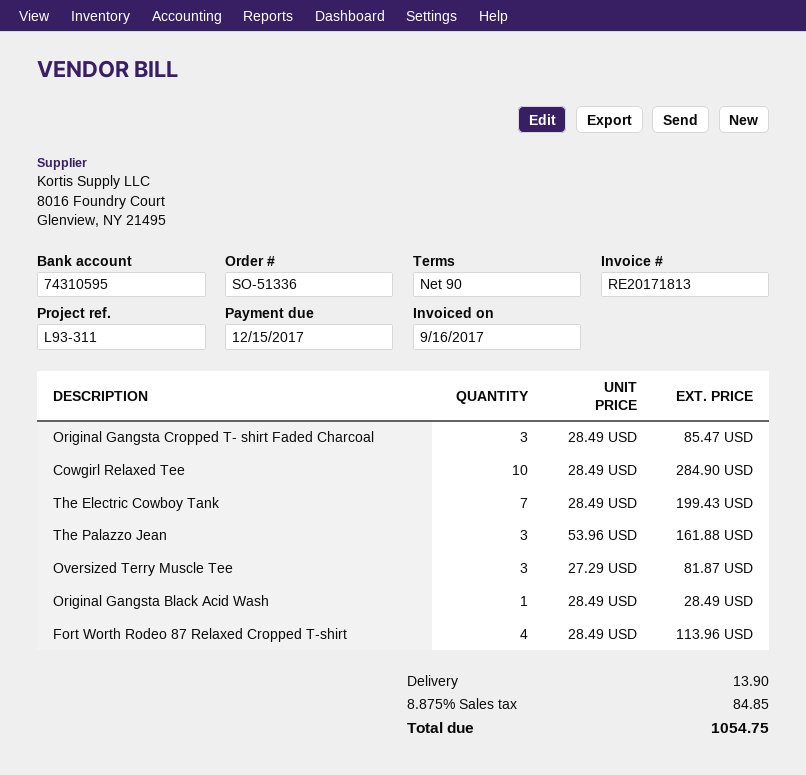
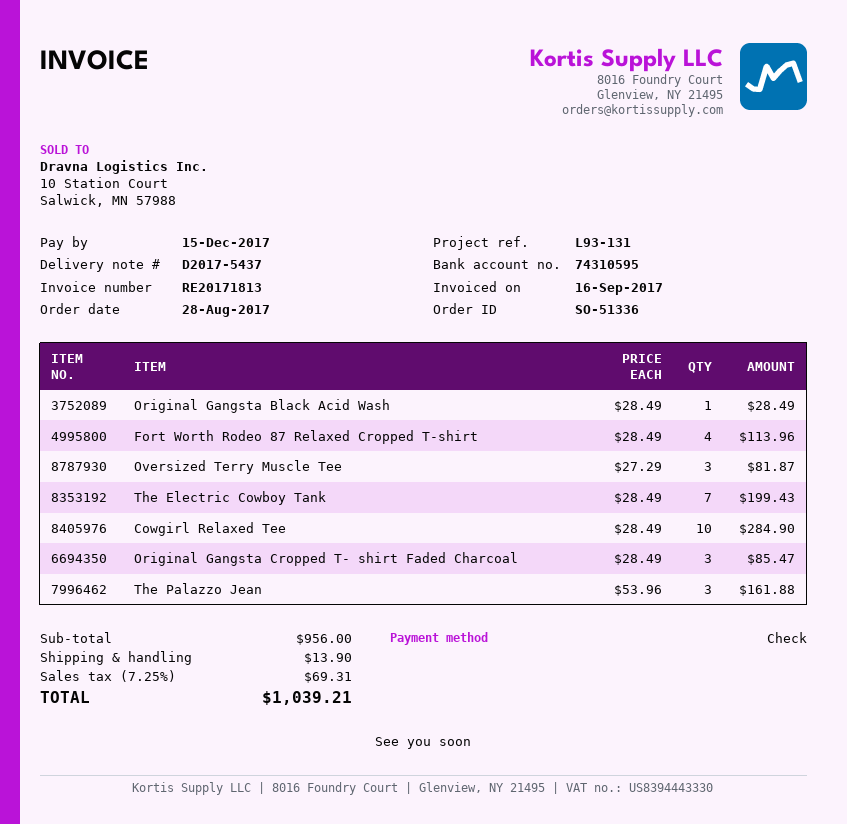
reference: L93-311 -> L93-131
tax: 8.875% = 84.85 -> 7.25% = 69.31
total: 1054.75 -> 1039.21

